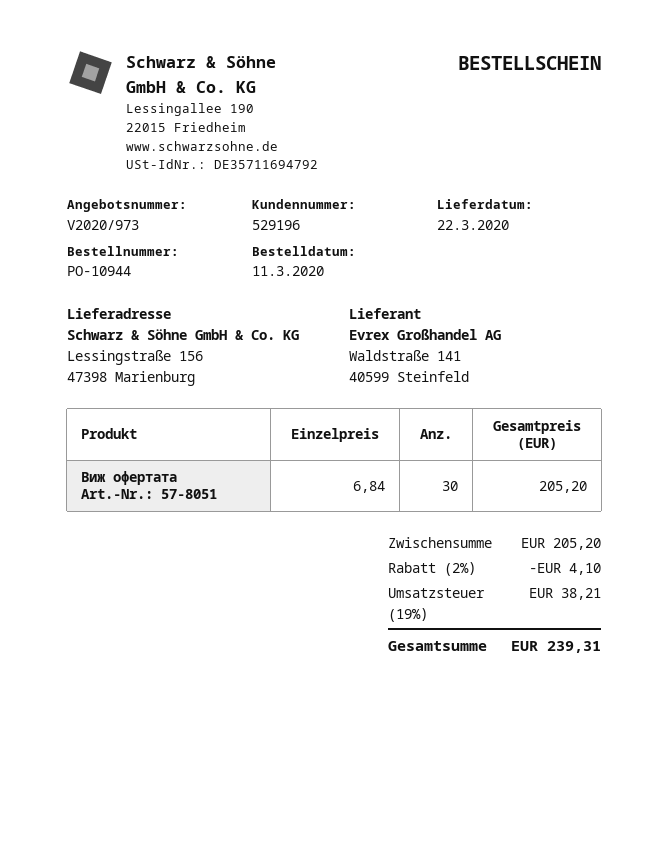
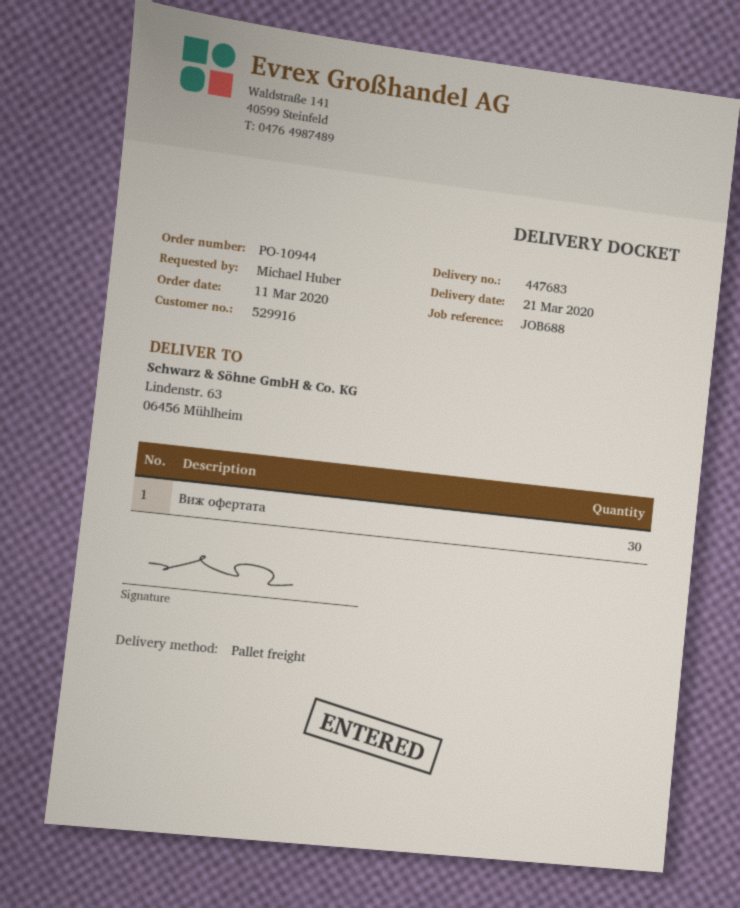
delivery date: 2020-03-22 -> 2020-03-21
customer number: 529196 -> 529916
ship to: Lessingstraße 156, 47398 Marienburg -> Lindenstr. 63, 06456 Mühlheim

